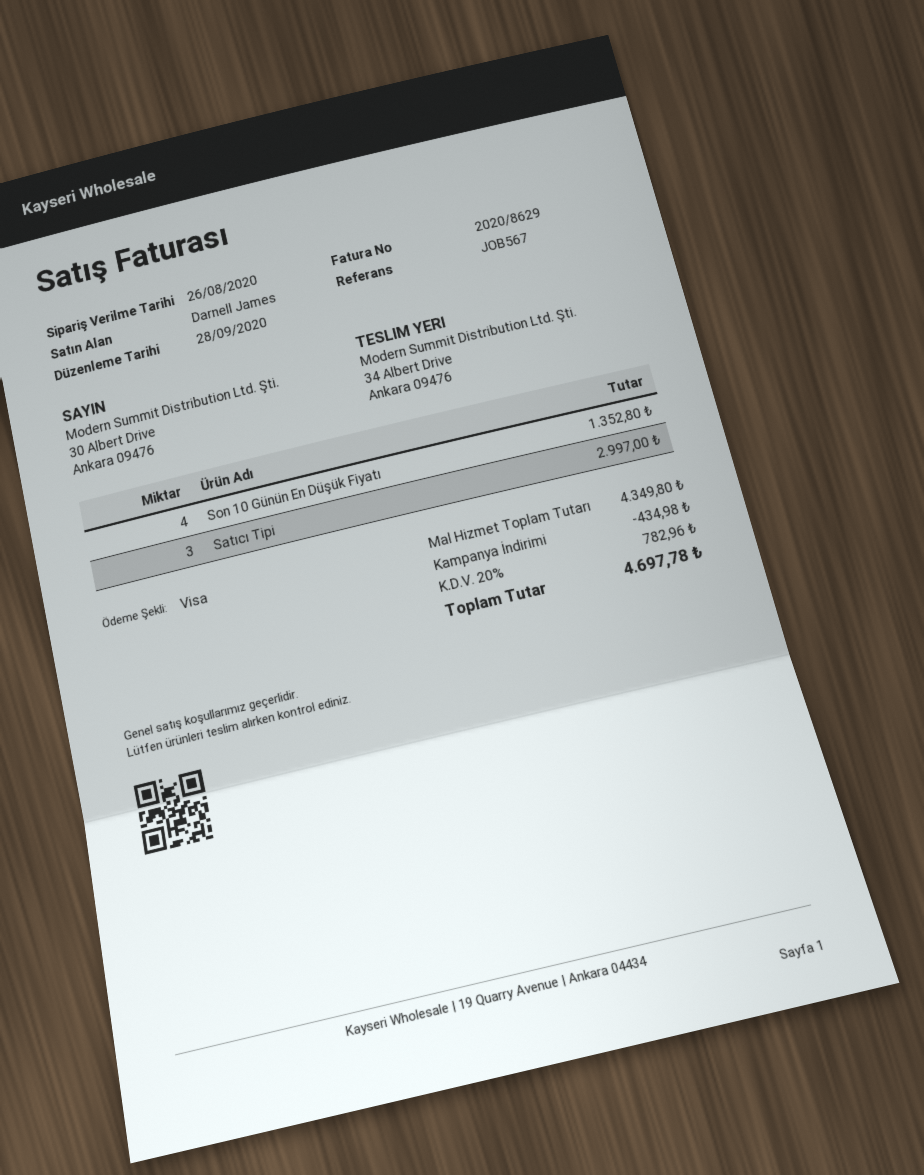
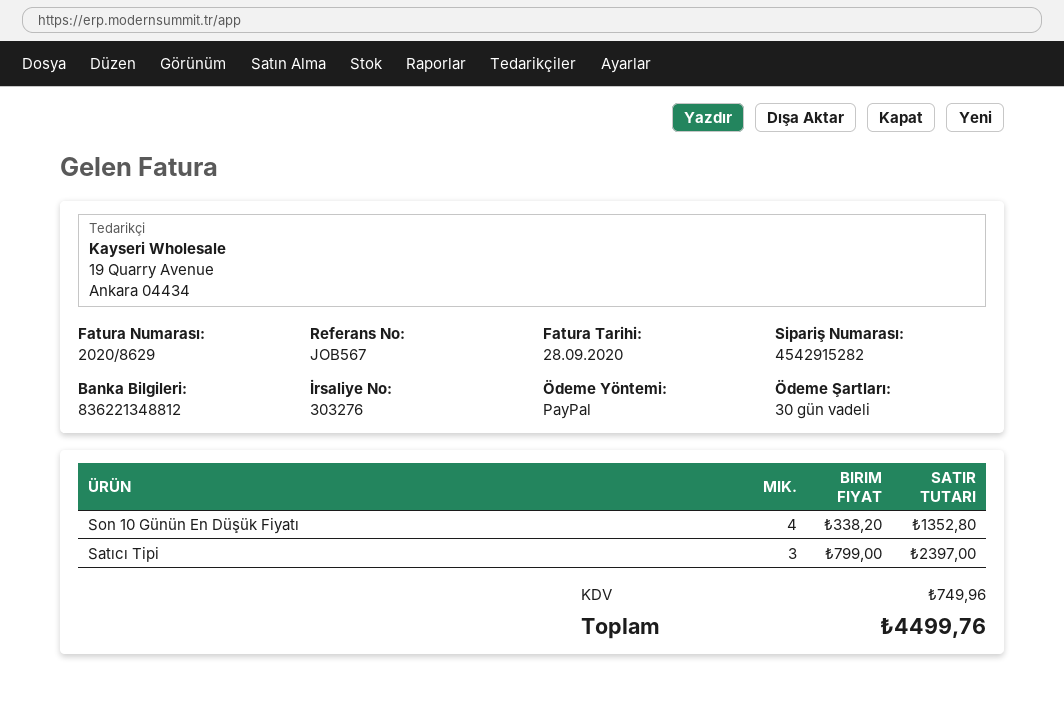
payment method: Visa -> PayPal
Satıcı Tipi: 3 for 2997.00 -> 3 for 2397.00
discount: 434.98 -> none
tax: 782.96 -> 749.96
total: 4697.78 -> 4499.76

